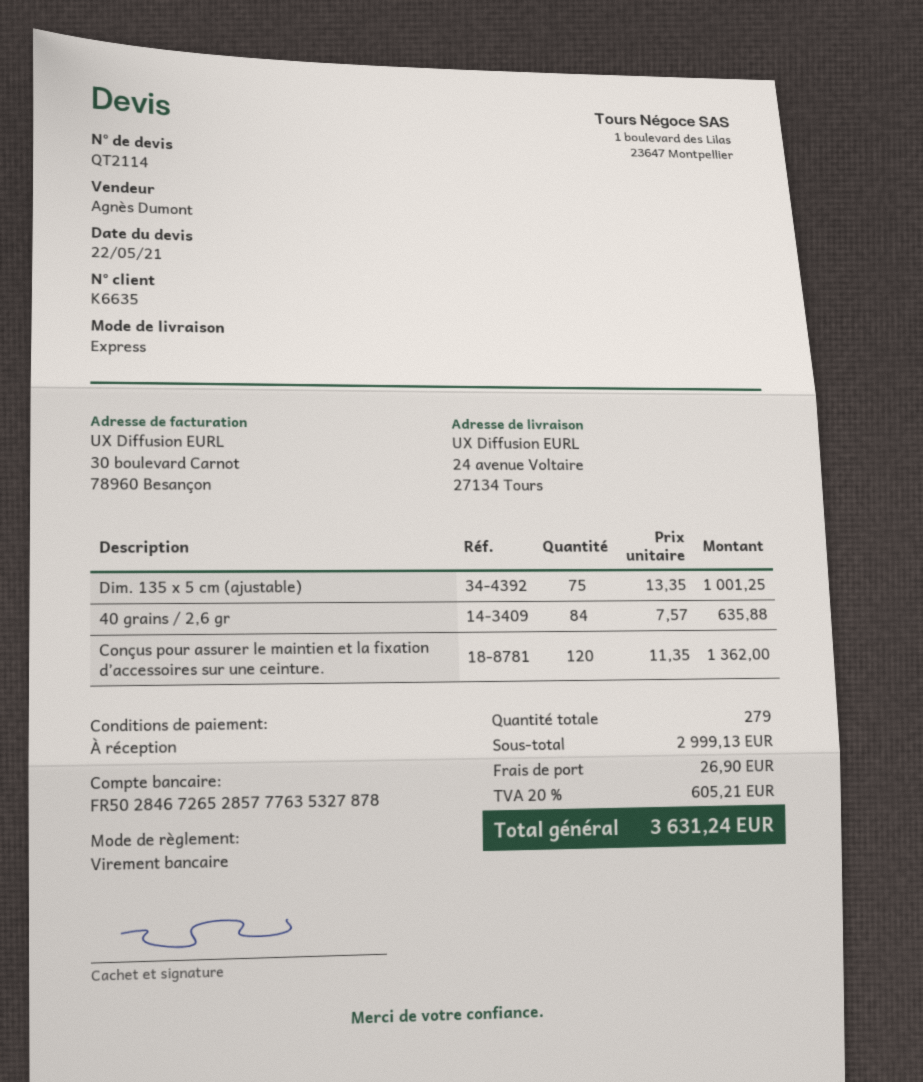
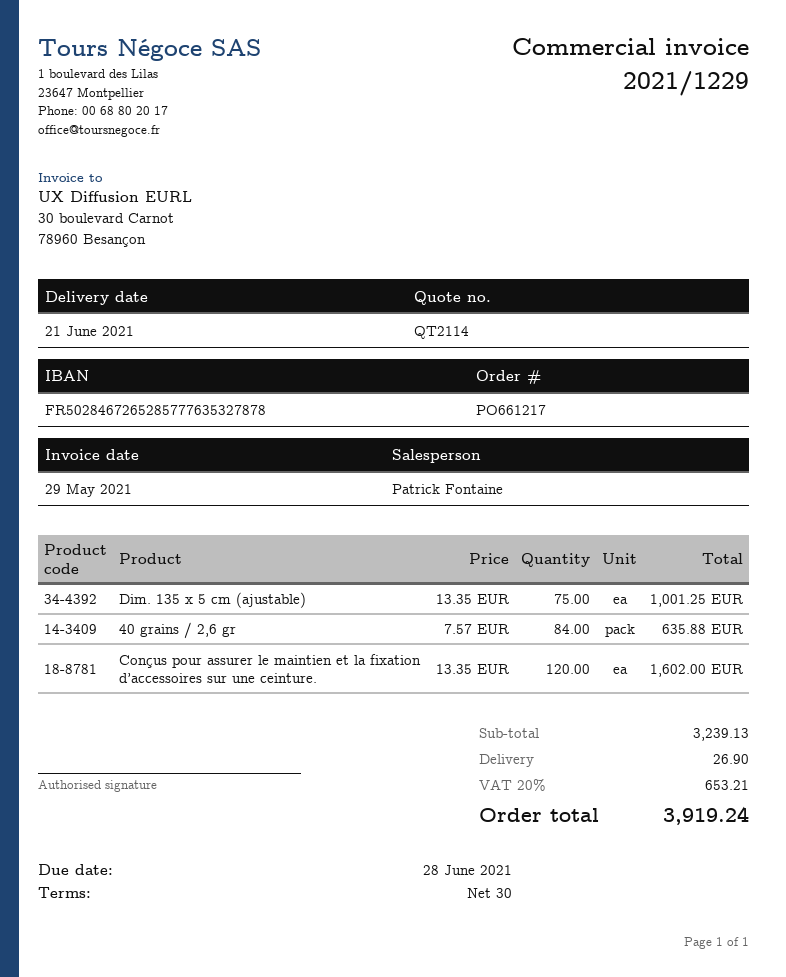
payment terms: on receipt -> 30 days
sales rep: Agnès Dumont -> Patrick Fontaine
Conçus pour assurer le maintien et la fixation d’accessoires sur une ceinture.: 120 x 11.35 = 1362.00 -> 120 x 13.35 = 1602.00
subtotal: 2999.13 -> 3239.13
tax: 20% = 605.21 -> 20% = 653.21
total: 3631.24 -> 3919.24

